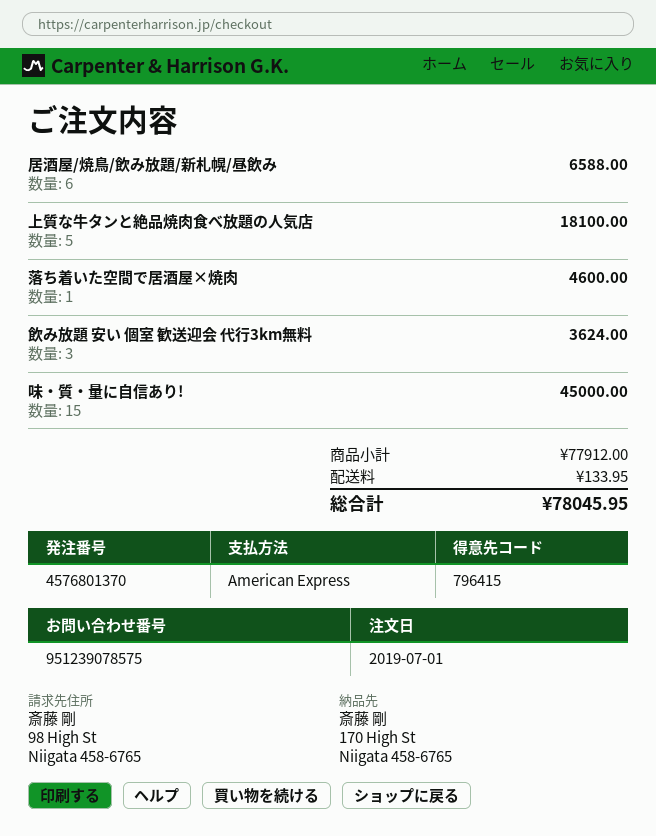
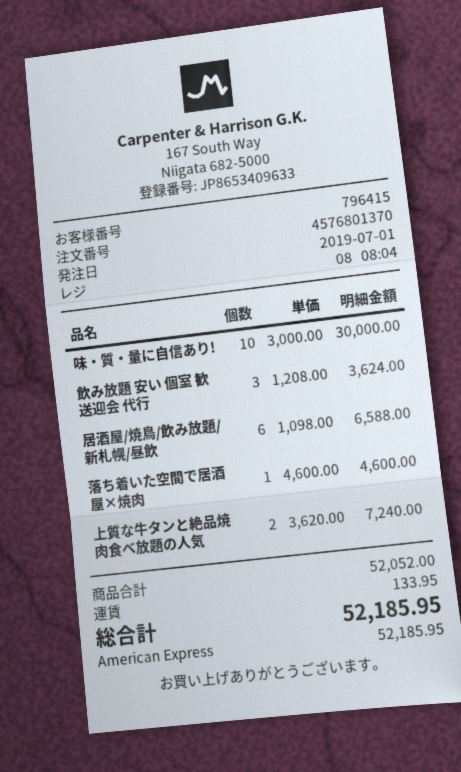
上質な牛タンと絶品焼肉食べ放題の人気店: 5 for 18100.00 -> 2 for 7240.00
味・質・量に自信あり!: 15 for 45000.00 -> 10 for 30000.00
subtotal: 77912.00 -> 52052.00
total: 78045.95 -> 52185.95

